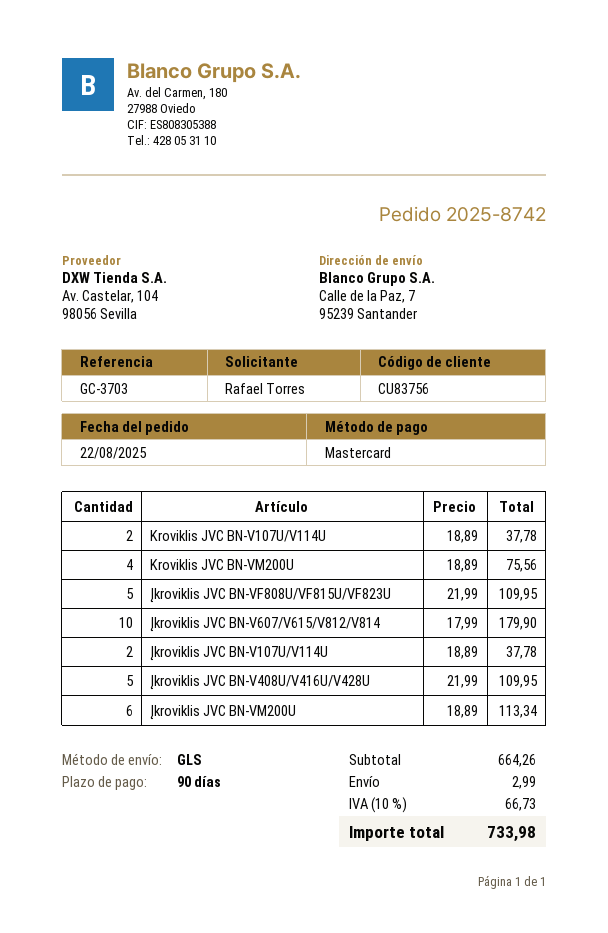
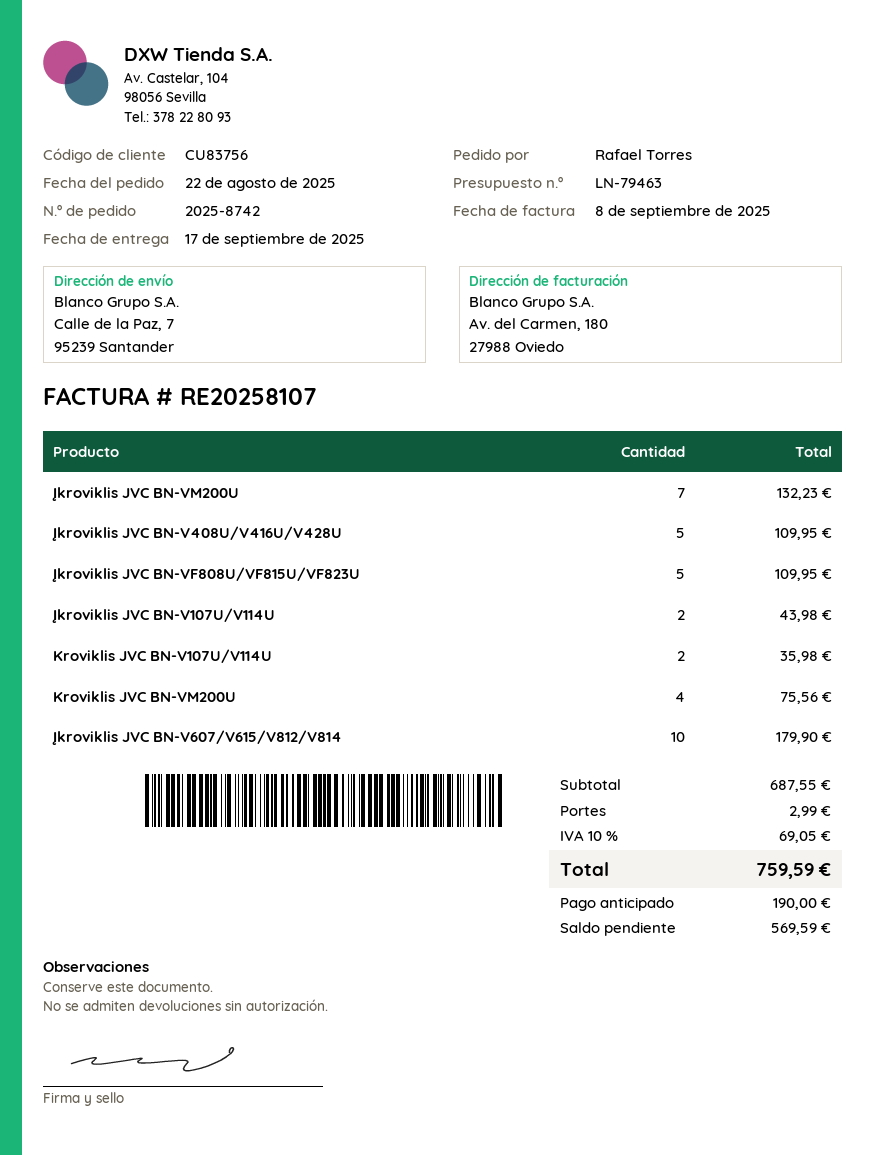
Kroviklis JVC BN-V107U/V114U: 2 for 37.78 -> 2 for 35.98
Įkroviklis JVC BN-V107U/V114U: 2 for 37.78 -> 2 for 43.98
Įkroviklis JVC BN-VM200U: 6 for 113.34 -> 7 for 132.23
subtotal: 664.26 -> 687.55
tax: 10% = 66.73 -> 10% = 69.05
total: 733.98 -> 759.59

